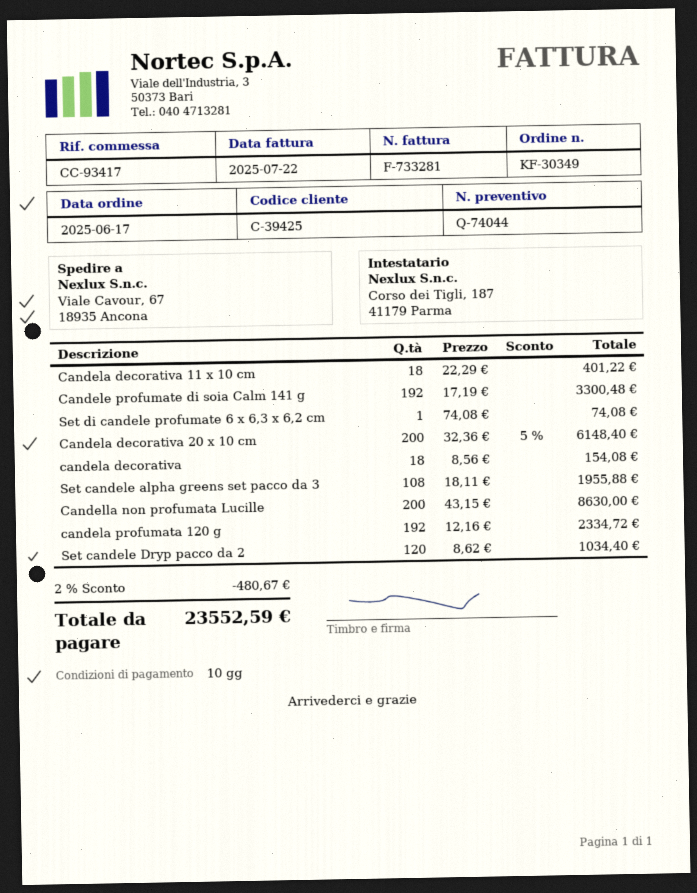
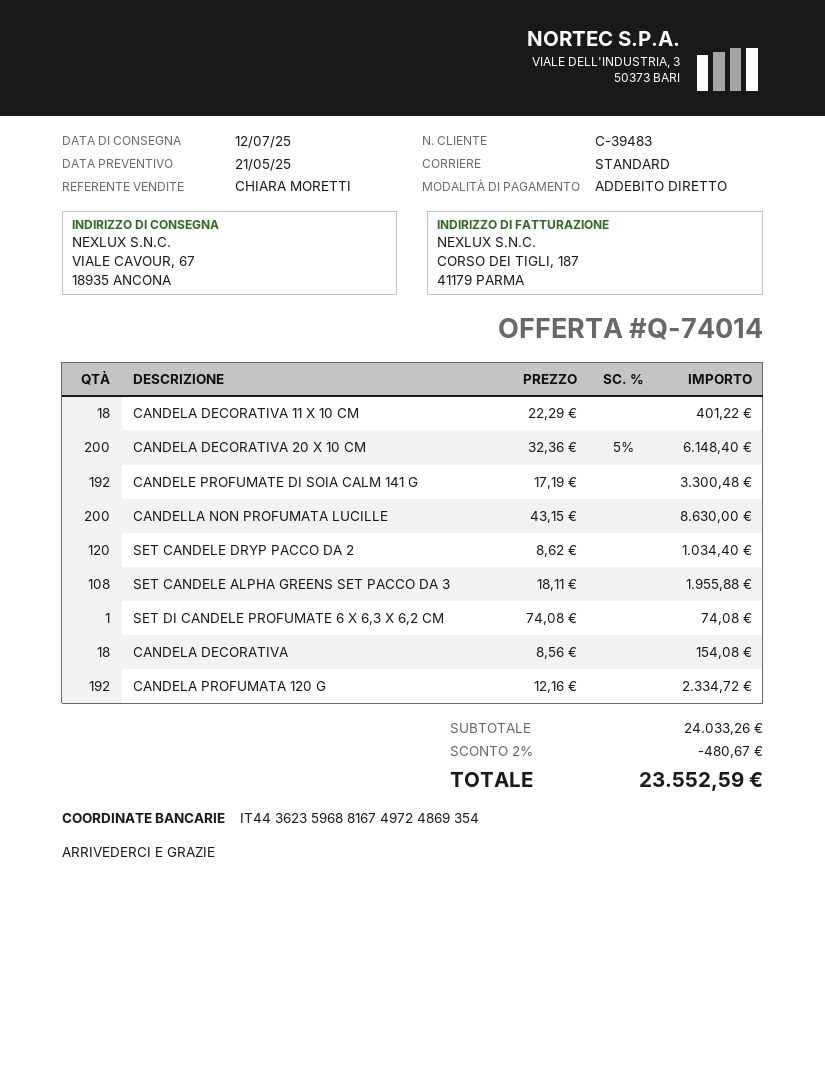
quote number: Q-74044 -> Q-74014
customer number: C-39425 -> C-39483

